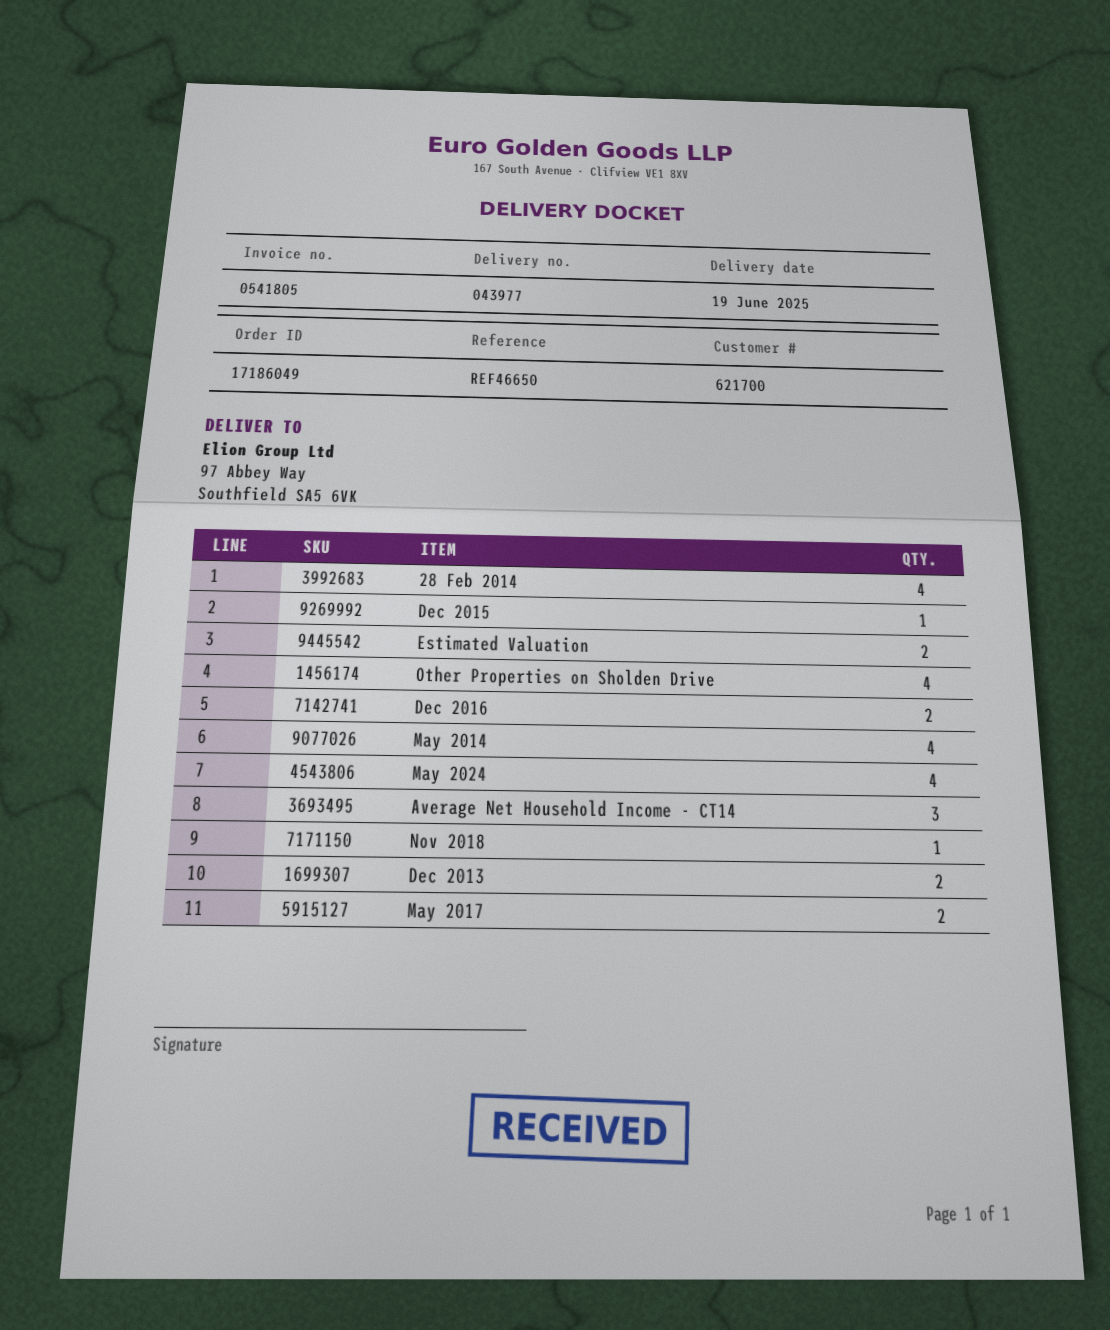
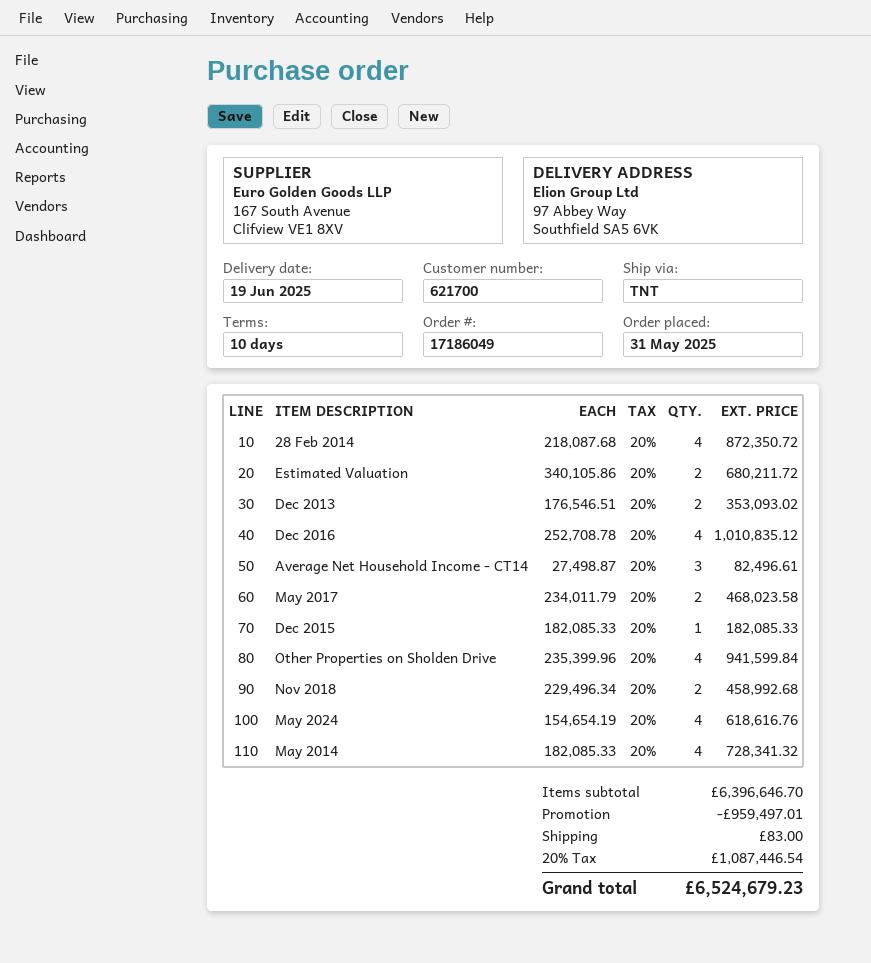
Dec 2016: 2 -> 4
Nov 2018: 1 -> 2

